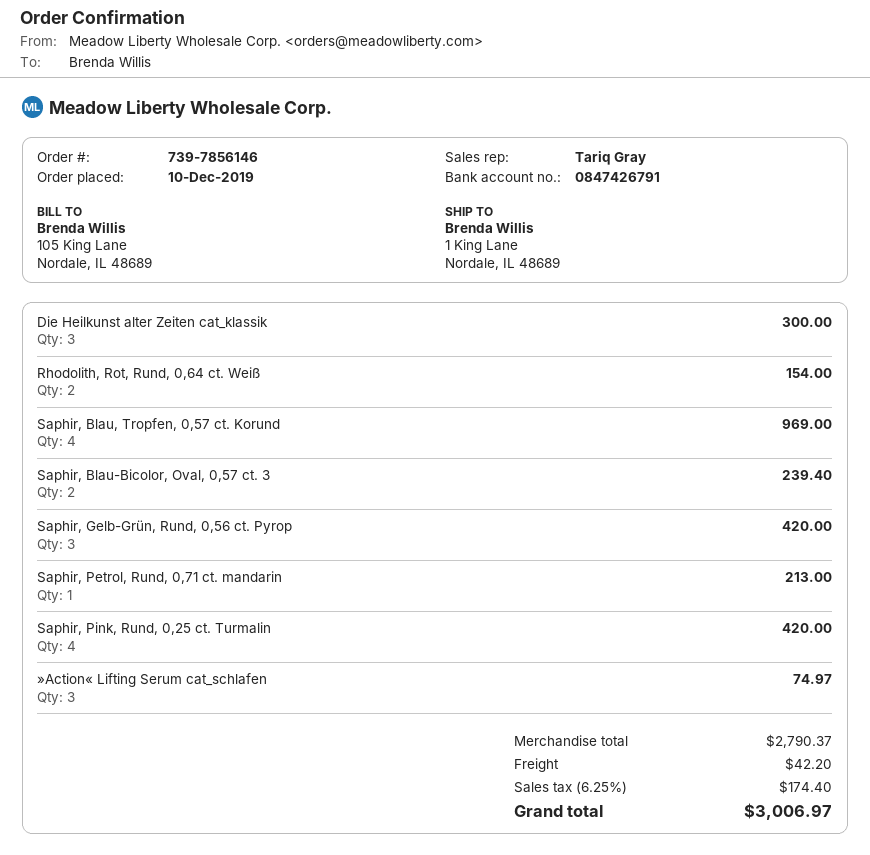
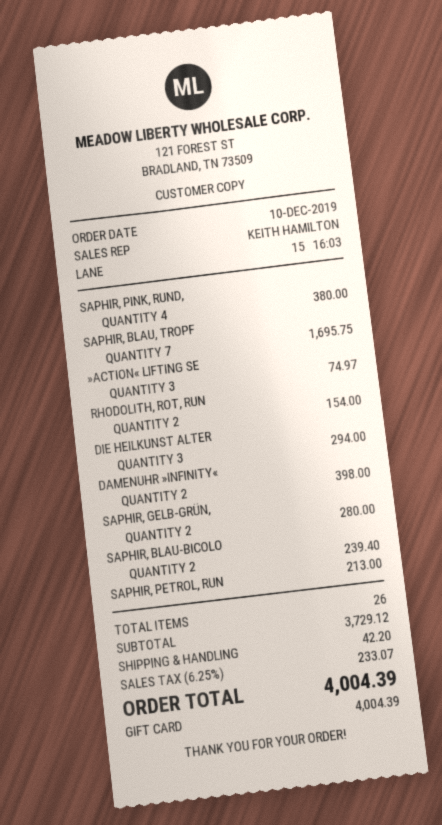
sales rep: Tariq Gray -> KEITH HAMILTON
Die Heilkunst alter Zeiten cat_klassik: 3 for 300.00 -> 3 for 294.00
Saphir, Blau, Tropfen, 0,57 ct. Korund: 4 for 969.00 -> 7 for 1695.75
Saphir, Gelb-Grün, Rund, 0,56 ct. Pyrop: 3 for 420.00 -> 2 for 280.00
Saphir, Pink, Rund, 0,25 ct. Turmalin: 4 for 420.00 -> 4 for 380.00
DAMENUHR »INFINITY«: none -> 2 for 398.00
subtotal: 2790.37 -> 3729.12
tax: 6.25% = 174.40 -> 6.25% = 233.07
total: 3006.97 -> 4004.39

